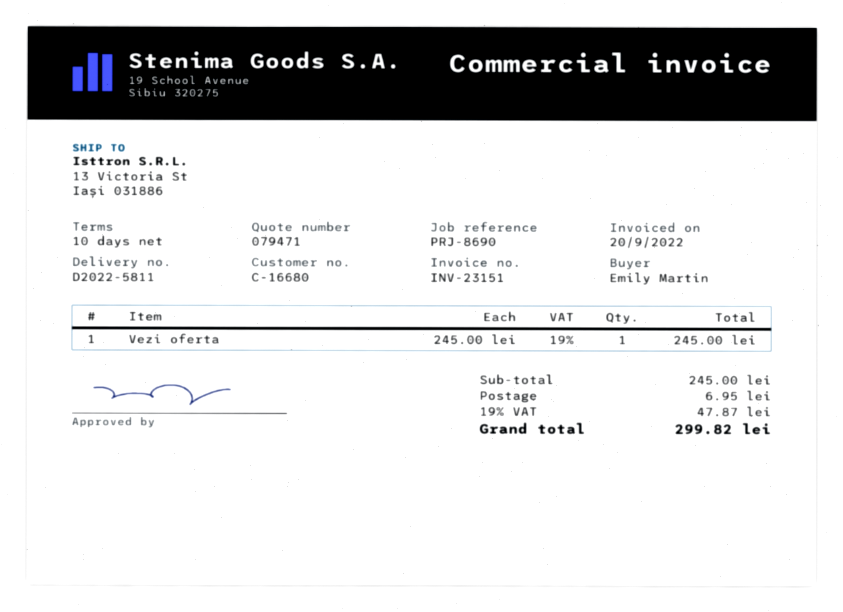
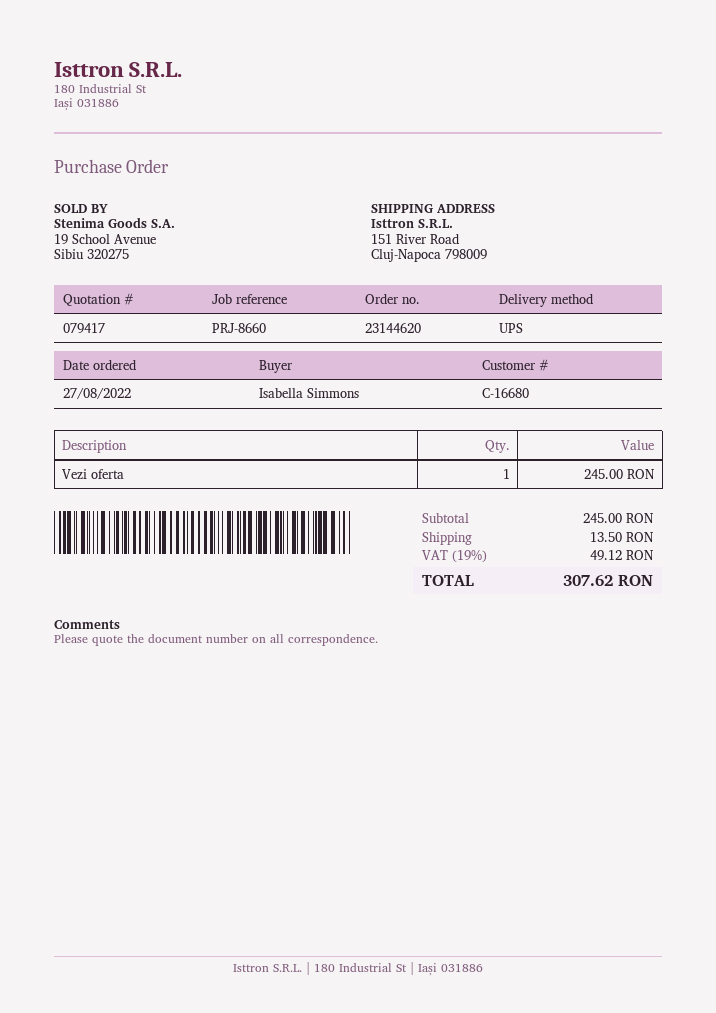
quote number: 079471 -> 079417
reference: PRJ-8690 -> PRJ-8660
ordered by: Emily Martin -> Isabella Simmons
ship to: 13 Victoria St, Iași 031886 -> 151 River Road, Cluj-Napoca 798009
shipping: 6.95 -> 13.50
tax: 19% = 47.87 -> 19% = 49.12
total: 299.82 -> 307.62

